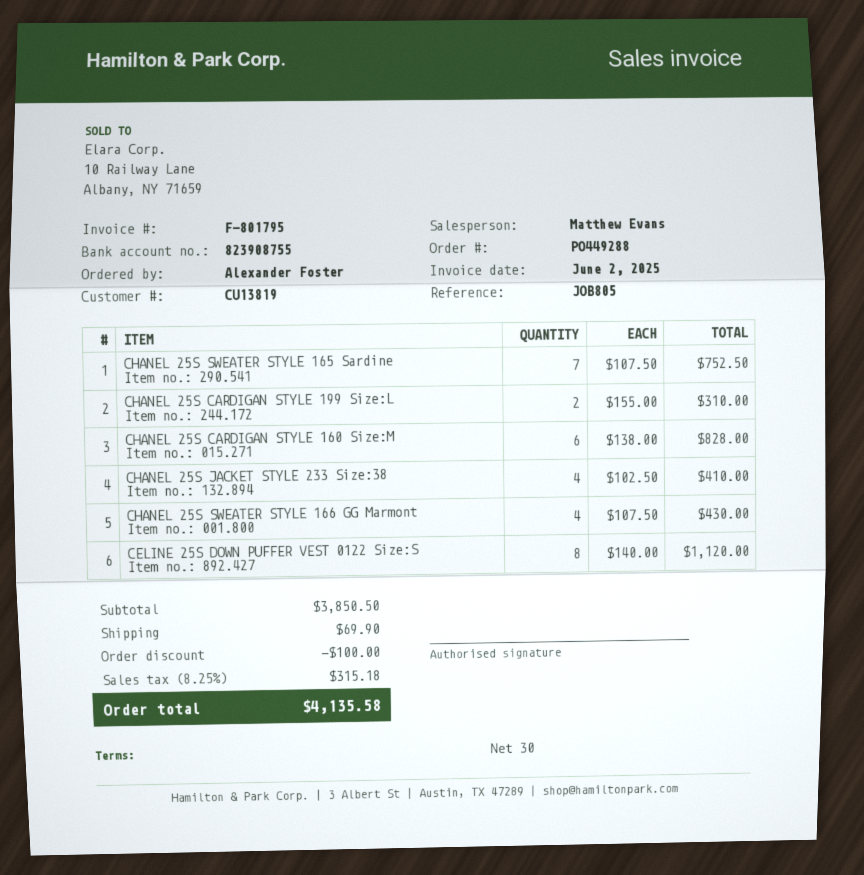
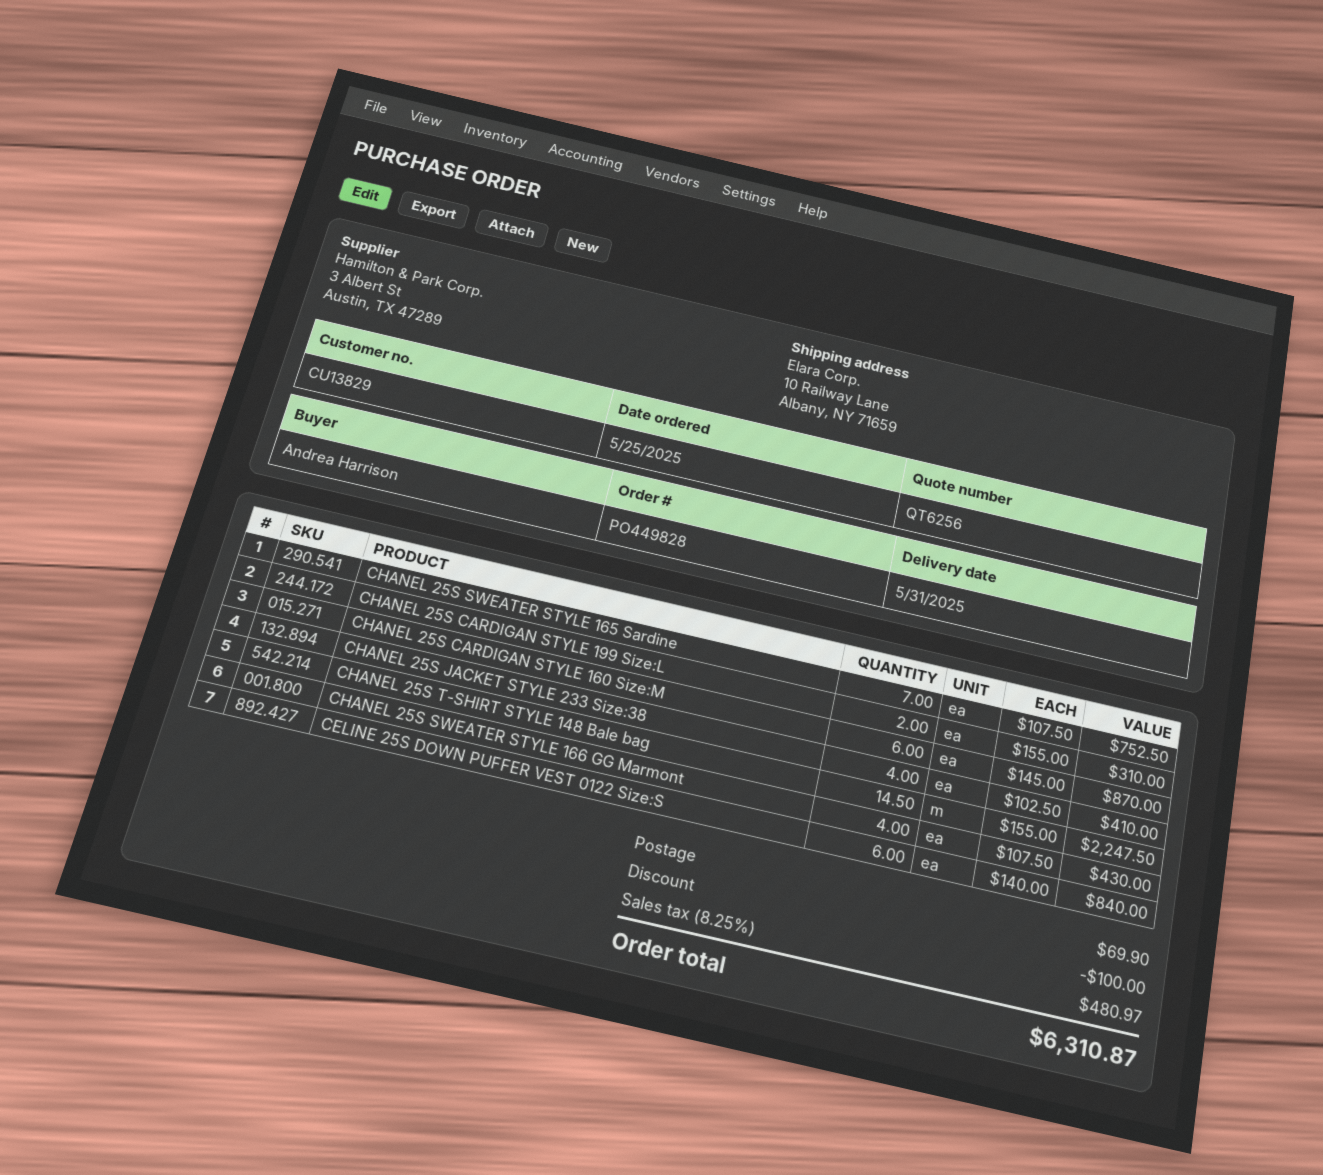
order number: PO449288 -> PO449828
customer number: CU13819 -> CU13829
ordered by: Alexander Foster -> Andrea Harrison
CHANEL 25S CARDIGAN STYLE 160 Size:M: 6 x 138.00 = 828.00 -> 6 x 145.00 = 870.00
CELINE 25S DOWN PUFFER VEST 0122 Size:S: 8 x 140.00 = 1120.00 -> 6 x 140.00 = 840.00
CHANEL 25S T-SHIRT STYLE 148 Bale bag: none -> 14.5 x 155.00 = 2247.50
tax: 8.25% = 315.18 -> 8.25% = 480.97
total: 4135.58 -> 6310.87

